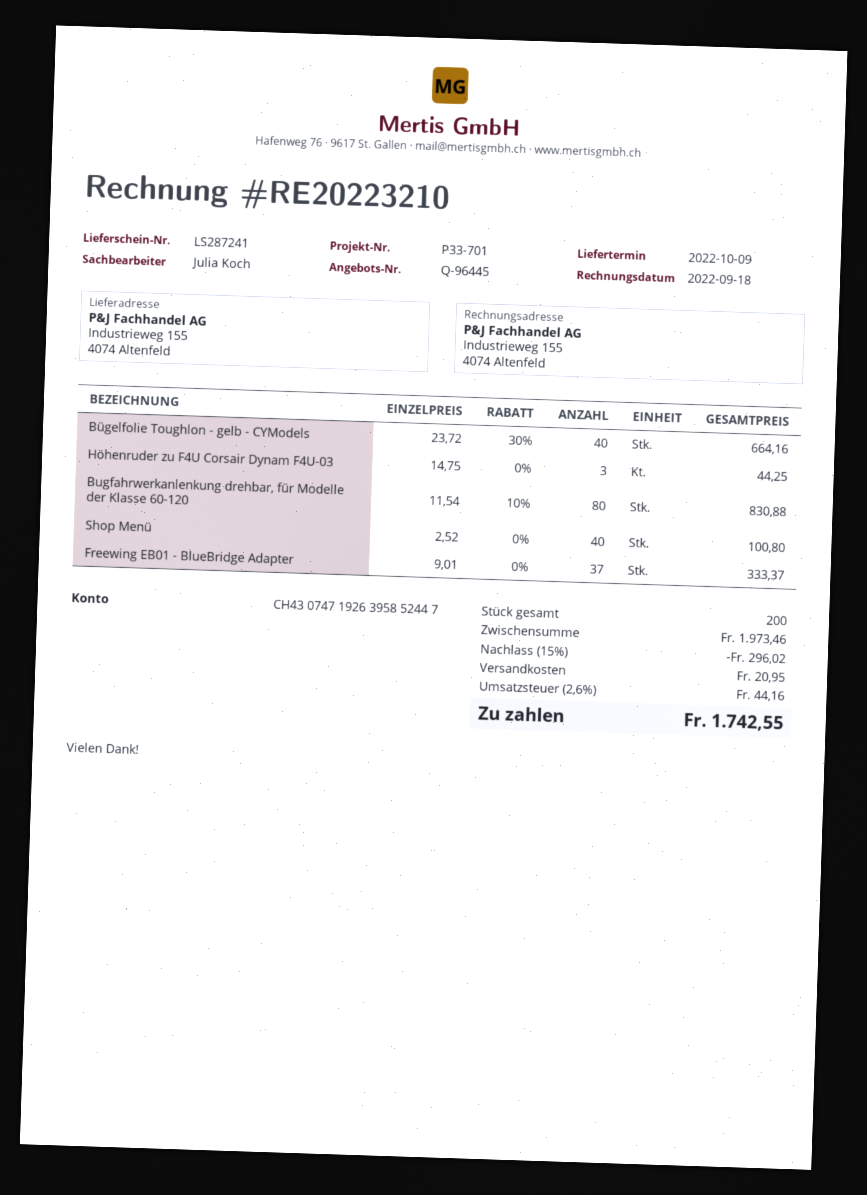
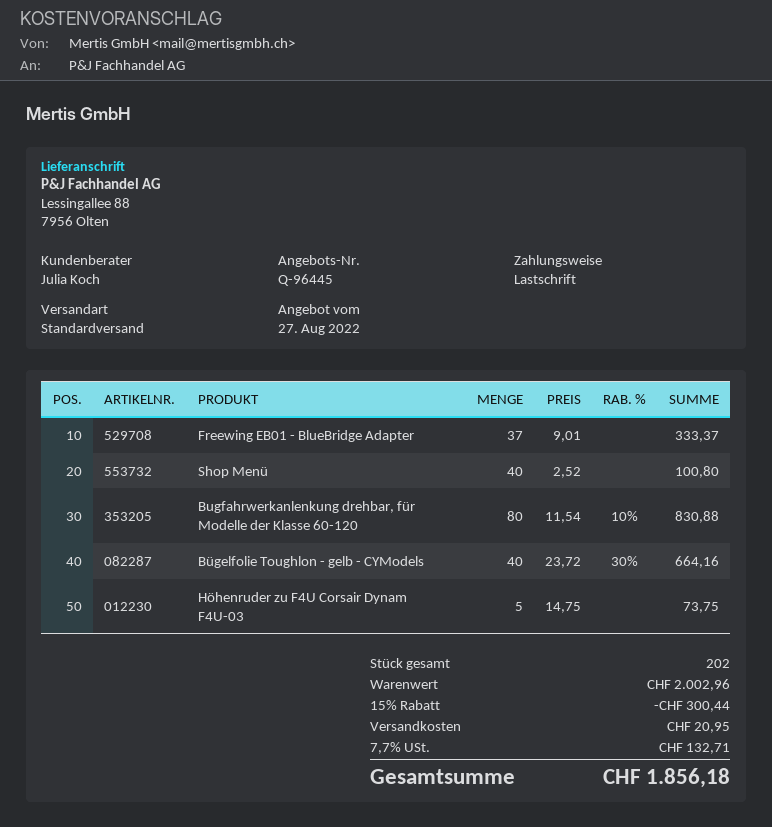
ship to: Industrieweg 155, 4074 Altenfeld -> Lessingallee 88, 7956 Olten
Höhenruder zu F4U Corsair Dynam F4U-03: 3 x 14.75 = 44.25 -> 5 x 14.75 = 73.75
total quantity: 200 -> 202
subtotal: 1973.46 -> 2002.96
discount: 15% = 296.02 -> 15% = 300.44
tax: 2.6% = 44.16 -> 7.7% = 132.71
total: 1742.55 -> 1856.18

